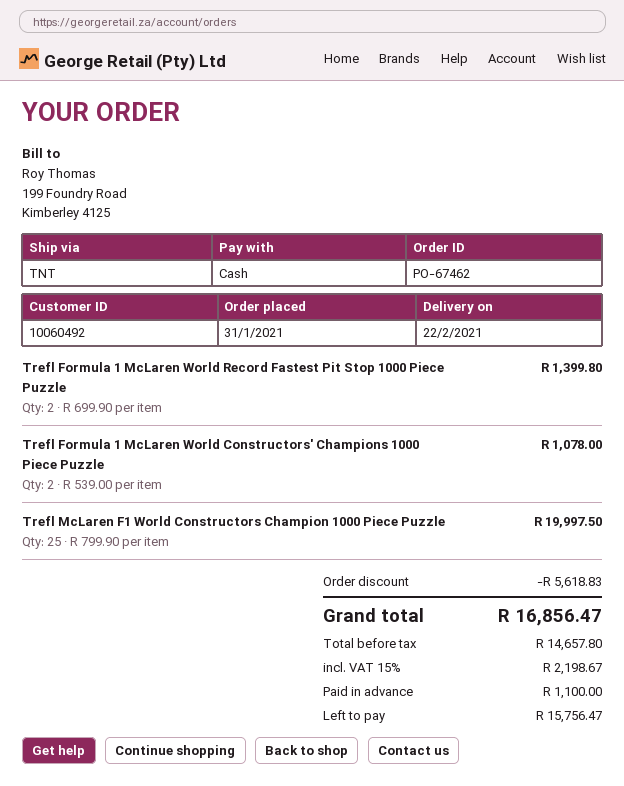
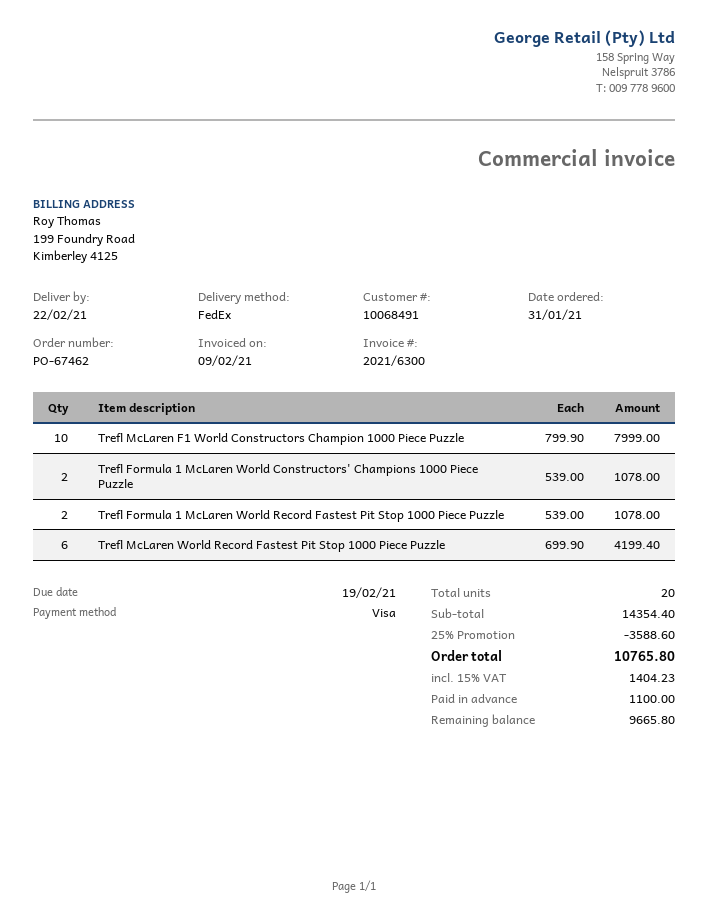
customer number: 10060492 -> 10068491
payment method: cash -> Visa
shipping method: TNT -> FedEx
Trefl Formula 1 McLaren World Record Fastest Pit Stop 1000 Piece Puzzle: 2 x 699.90 = 1399.80 -> 2 x 539.00 = 1078.00
Trefl McLaren F1 World Constructors Champion 1000 Piece Puzzle: 25 x 799.90 = 19997.50 -> 10 x 799.90 = 7999.00
Trefl McLaren World Record Fastest Pit Stop 1000 Piece Puzzle: none -> 6 x 699.90 = 4199.40
discount: 5618.83 -> 3588.60
tax: 15% = 2198.67 -> 15% = 1404.23
total: 16856.47 -> 10765.80
balance: 15756.47 -> 9665.80

